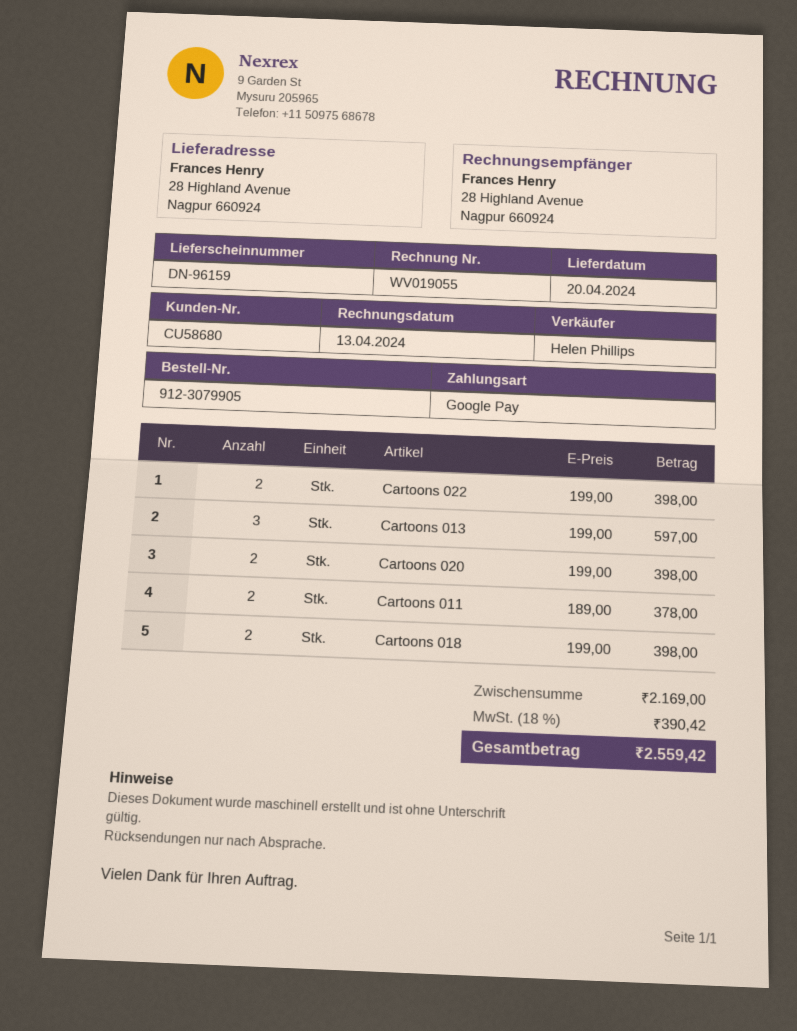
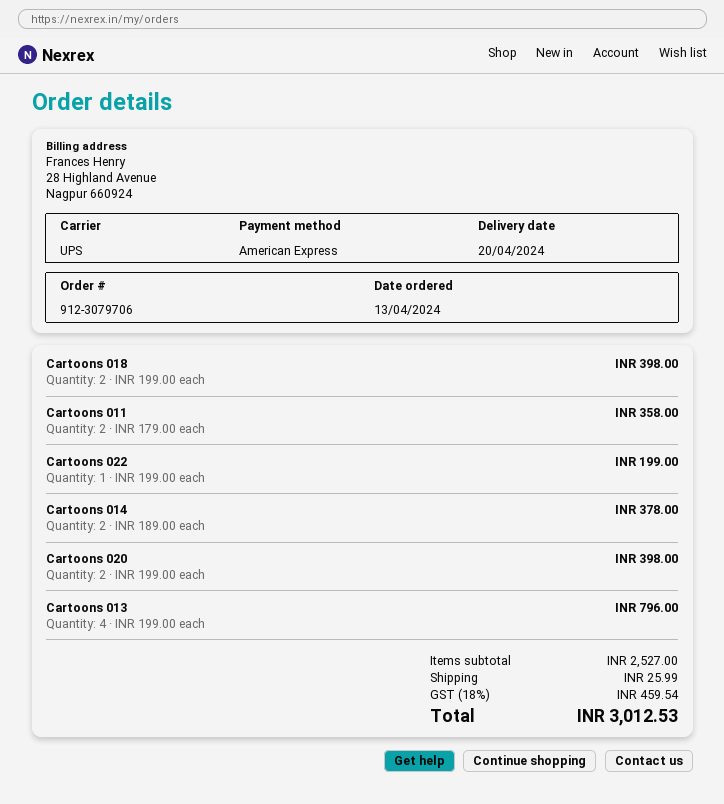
order number: 912-3079905 -> 912-3079706
payment method: Google Pay -> American Express
Cartoons 022: 2 x 199.00 = 398.00 -> 1 x 199.00 = 199.00
Cartoons 013: 3 x 199.00 = 597.00 -> 4 x 199.00 = 796.00
Cartoons 011: 2 x 189.00 = 378.00 -> 2 x 179.00 = 358.00
Cartoons 014: none -> 2 x 189.00 = 378.00
subtotal: 2169.00 -> 2527.00
shipping: none -> 25.99
tax: 18% = 390.42 -> 18% = 459.54
total: 2559.42 -> 3012.53

